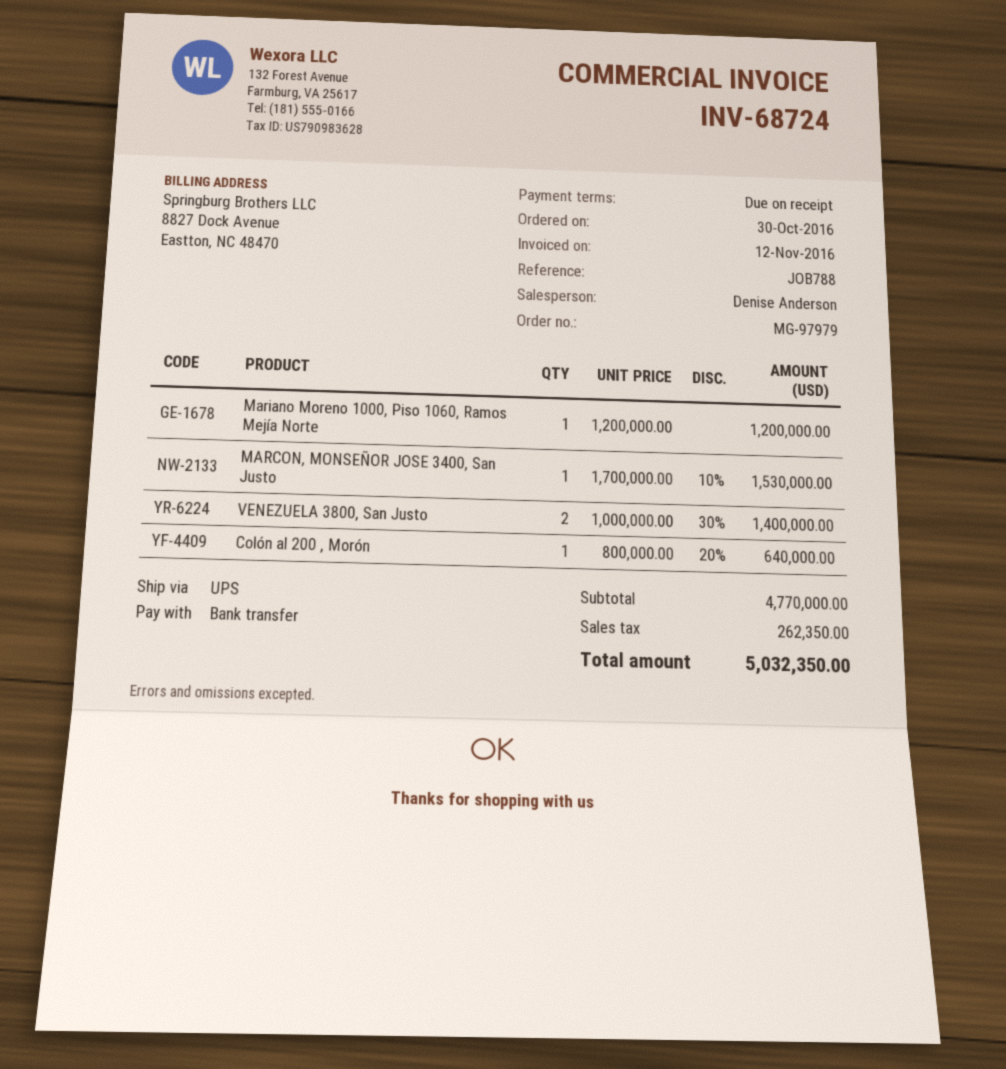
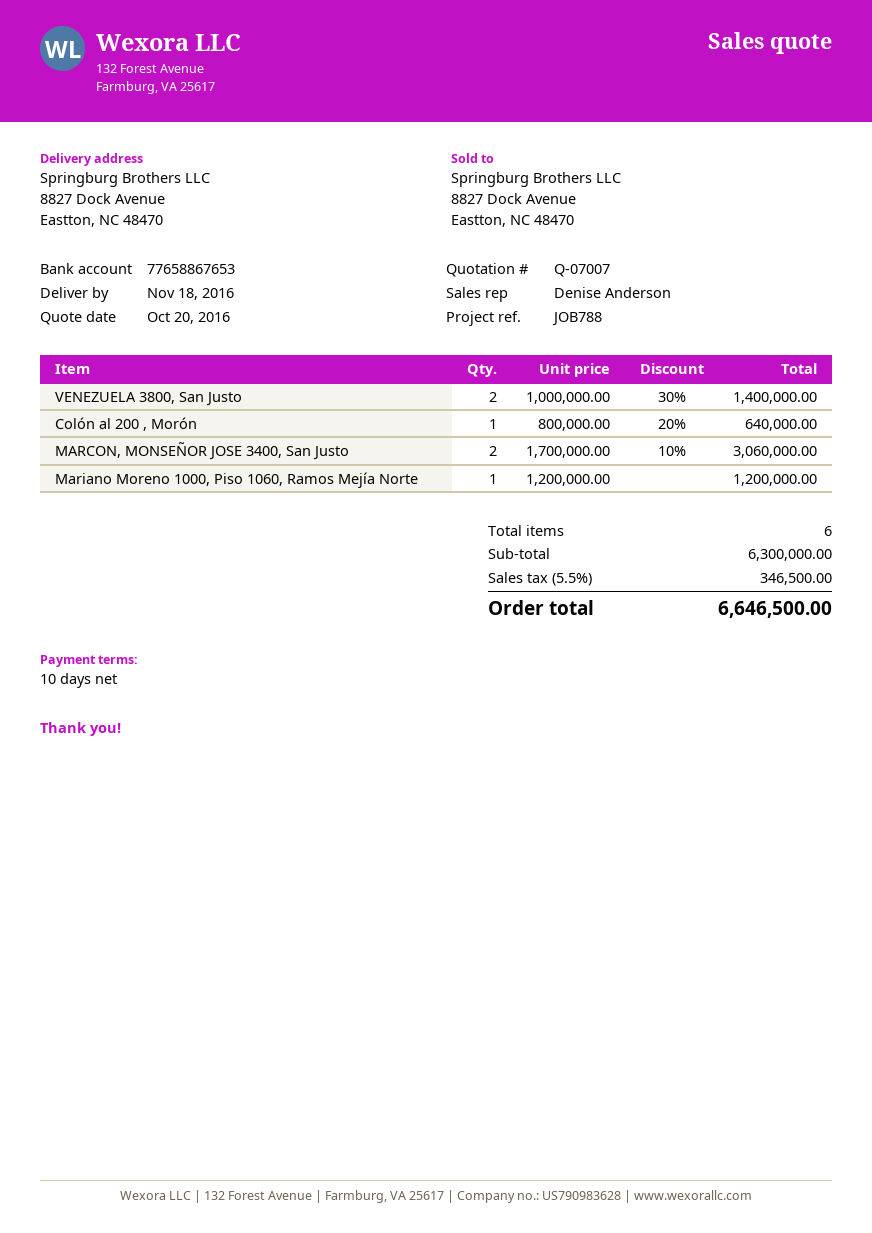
payment terms: on receipt -> 10 days
MARCON, MONSEÑOR JOSE 3400, San Justo: 1 x 1700000.00 - 10% = 1530000.00 -> 2 x 1700000.00 - 10% = 3060000.00
subtotal: 4770000.00 -> 6300000.00
tax: 262350.00 -> 346500.00
total: 5032350.00 -> 6646500.00

